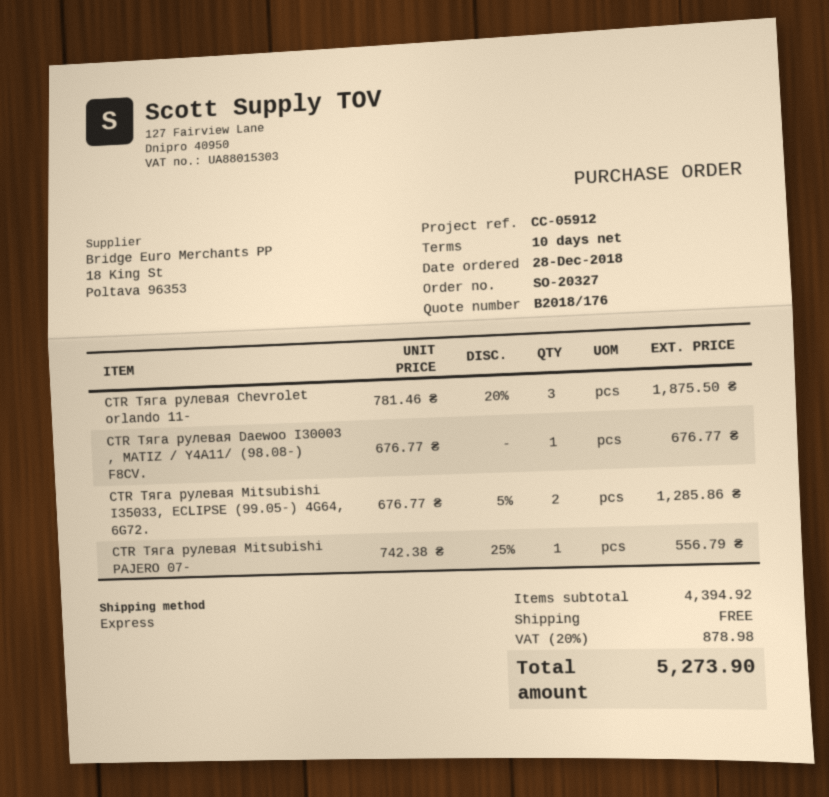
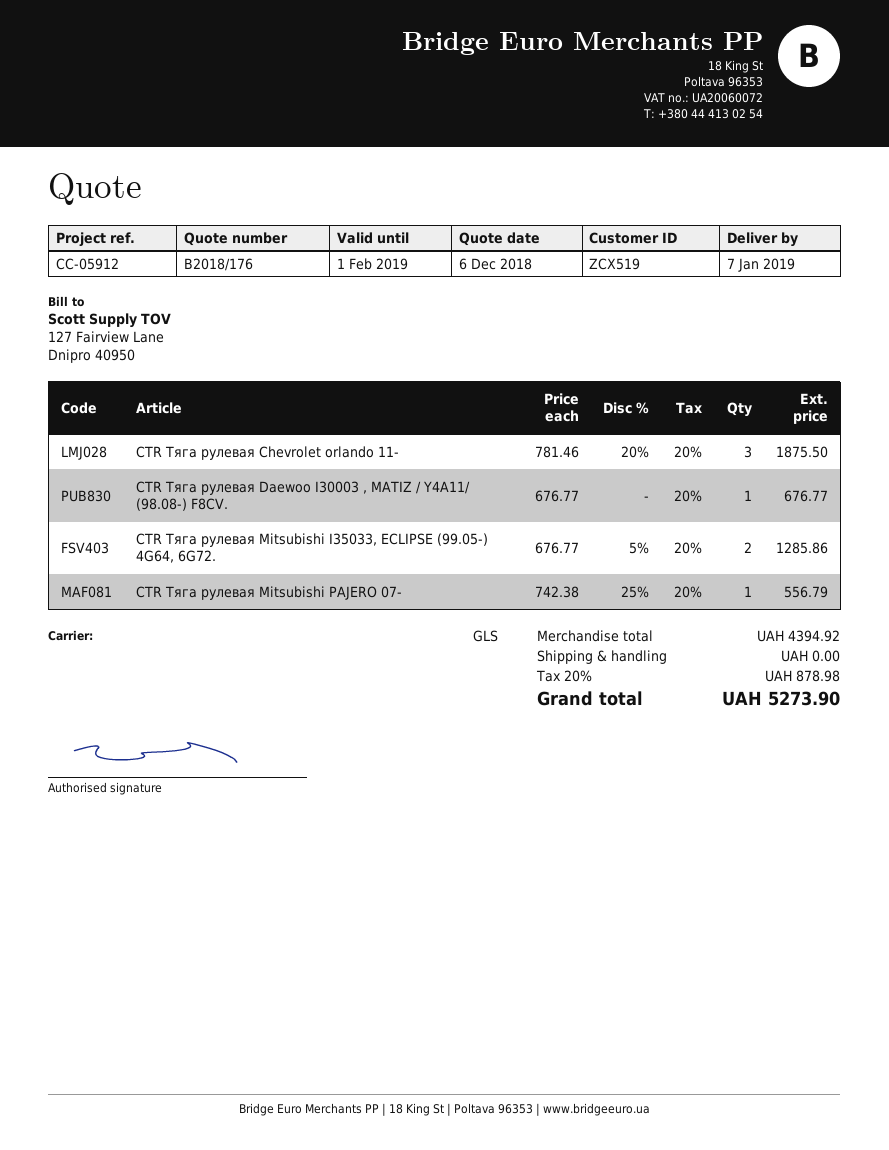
shipping method: express -> GLS

